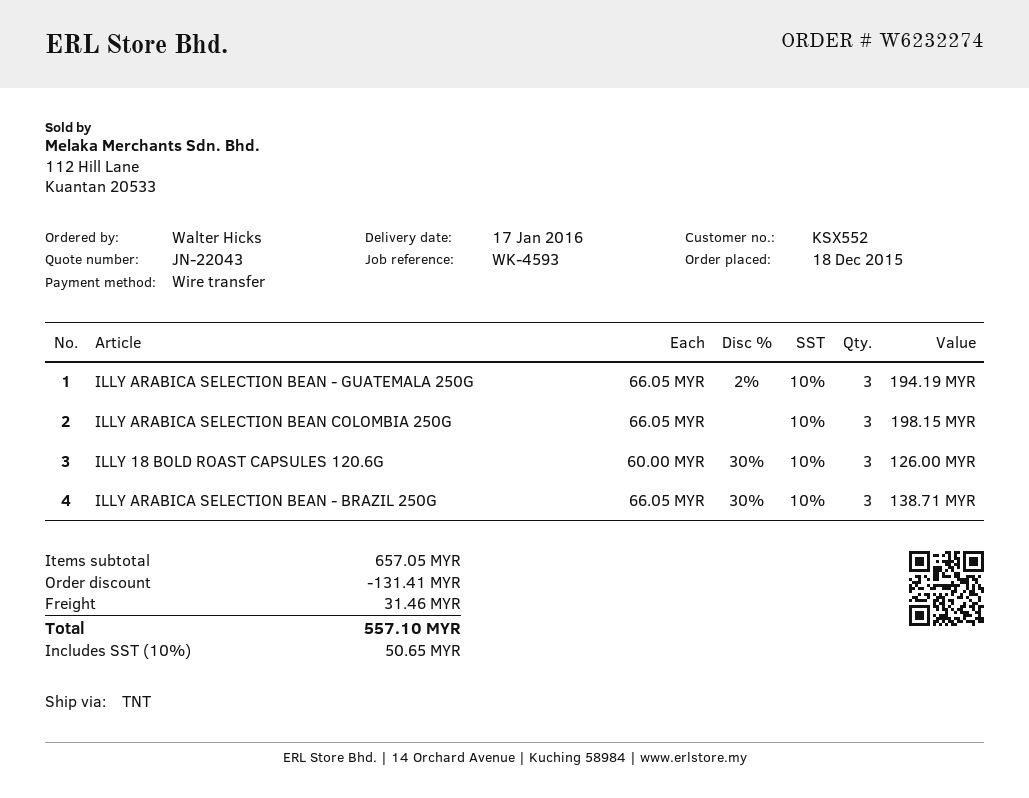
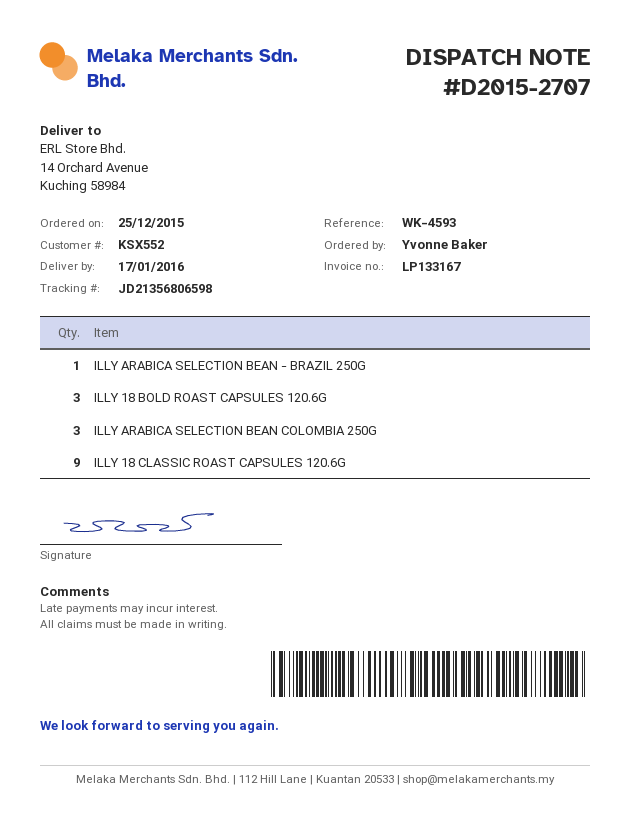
order date: 2015-12-18 -> 2015-12-25
ordered by: Walter Hicks -> Yvonne Baker
ILLY ARABICA SELECTION BEAN - GUATEMALA 250G: 3 -> none
ILLY ARABICA SELECTION BEAN - BRAZIL 250G: 3 -> 1
ILLY 18 CLASSIC ROAST CAPSULES 120.6G: none -> 9

